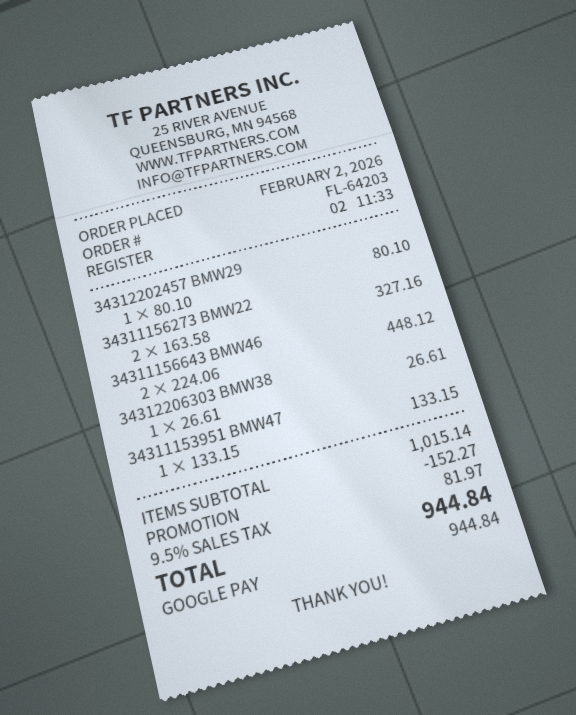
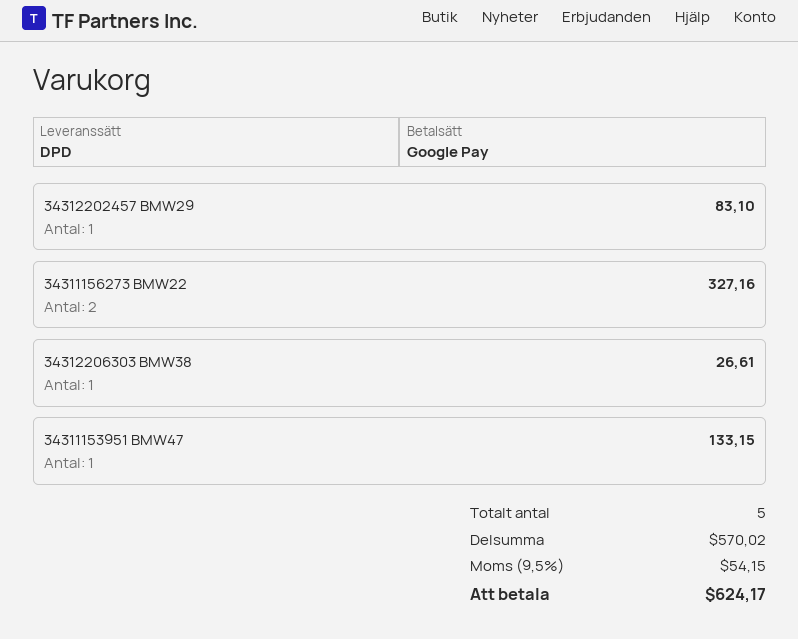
34312202457 BMW29: 1 for 80.10 -> 1 for 83.10
34311156643 BMW46: 2 for 448.12 -> none
subtotal: 1015.14 -> 570.02
discount: 152.27 -> none
tax: 9.5% = 81.97 -> 9.5% = 54.15
total: 944.84 -> 624.17

